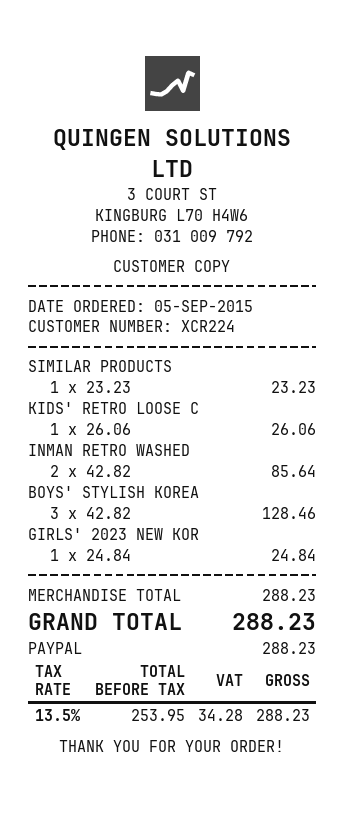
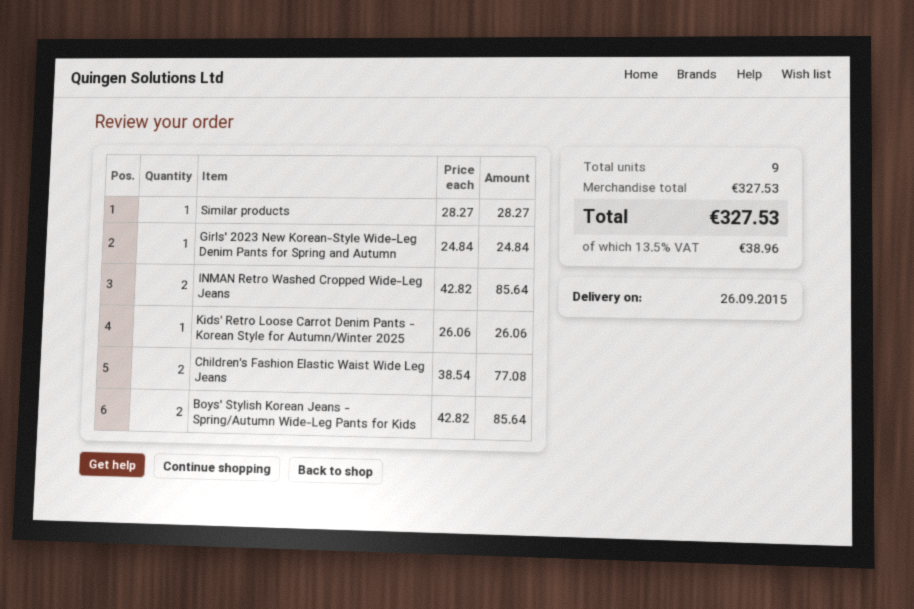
SIMILAR PRODUCTS: 1 x 23.23 = 23.23 -> 1 x 28.27 = 28.27
BOYS' STYLISH KOREA: 3 x 42.82 = 128.46 -> 2 x 42.82 = 85.64
Children's Fashion Elastic Waist Wide Leg Jeans: none -> 2 x 38.54 = 77.08
subtotal: 288.23 -> 327.53
tax: 13.5% = 34.28 -> 13.5% = 38.96
total: 288.23 -> 327.53

